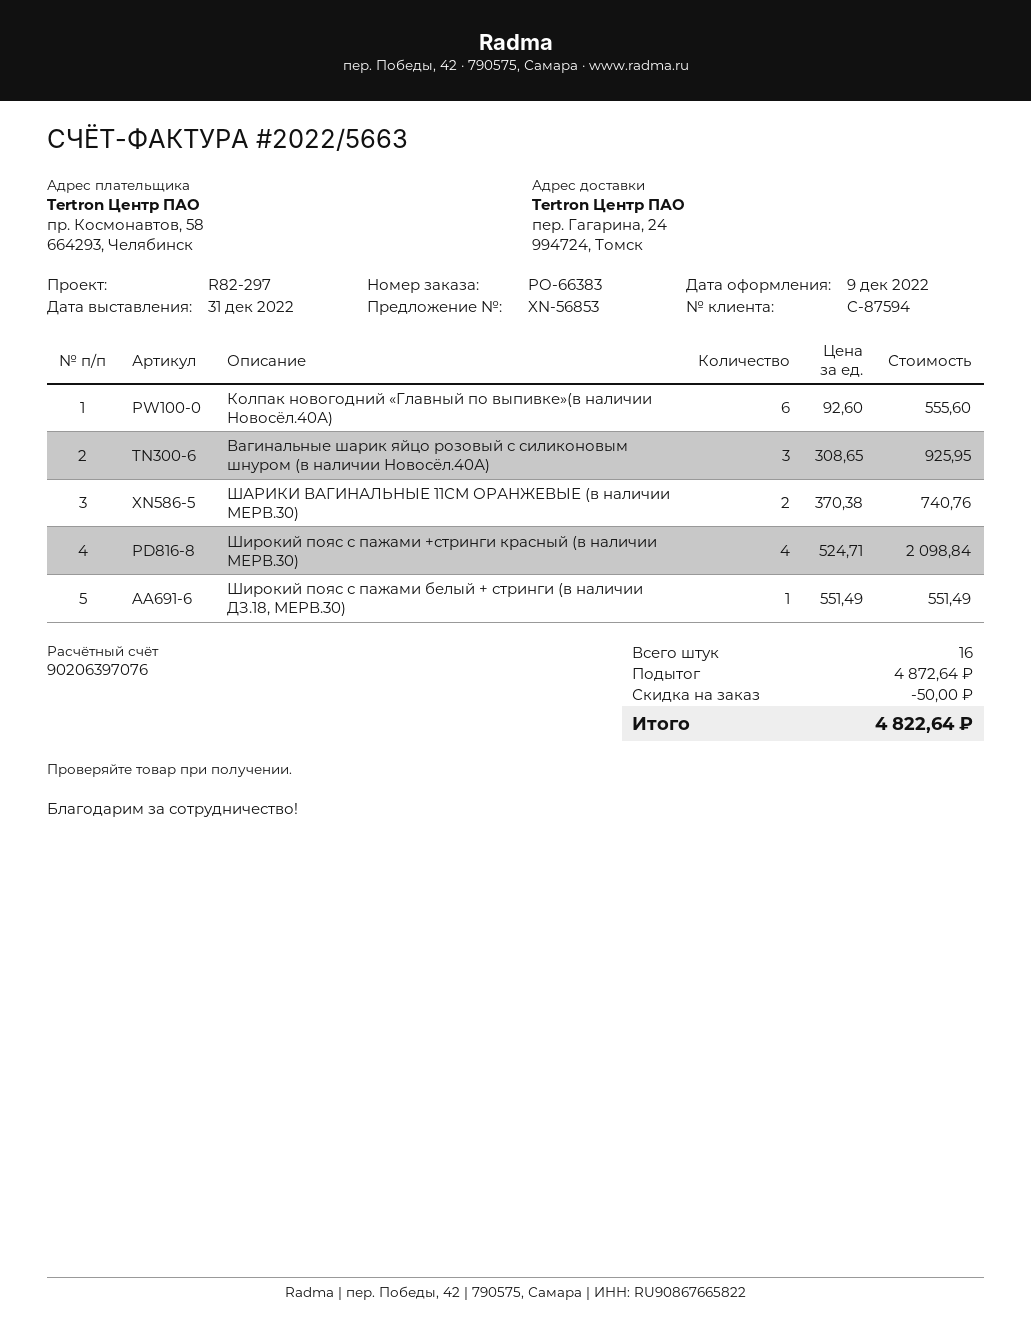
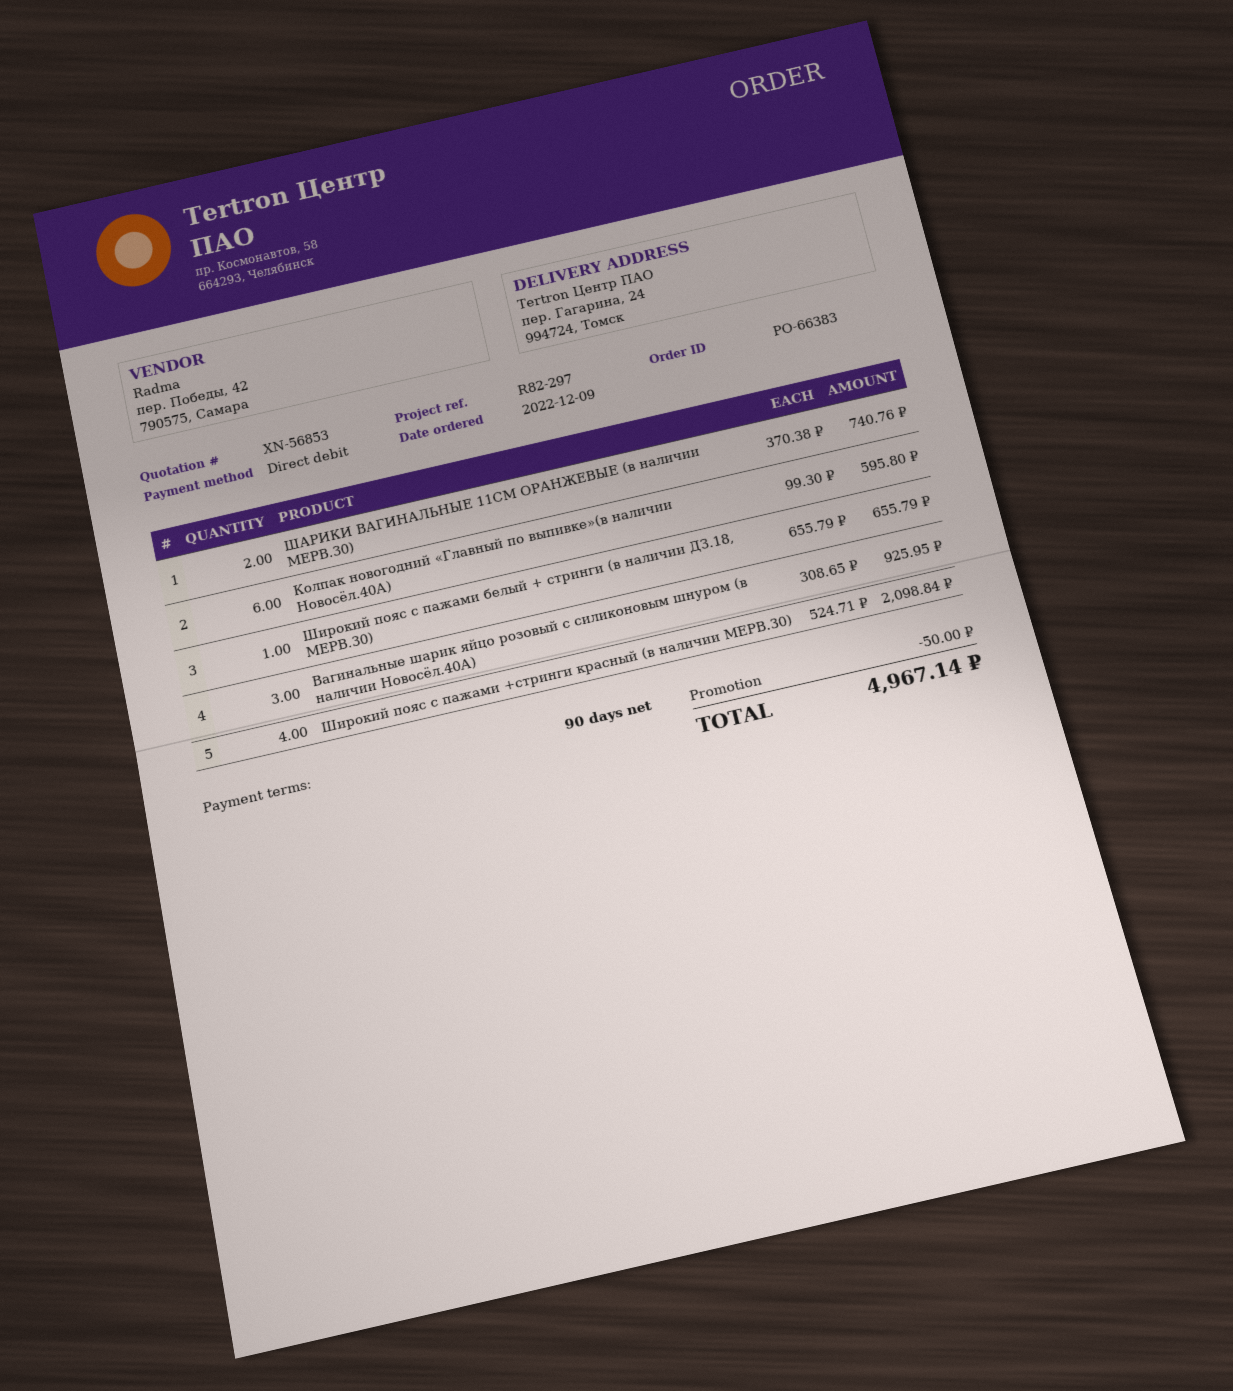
Колпак новогодний «Главный по выпивке»(в наличии Новосёл.40А): 6 x 92.60 = 555.60 -> 6 x 99.30 = 595.80
Широкий пояс с пажами белый + стринги (в наличии ДЗ.18, МЕРВ.30): 1 x 551.49 = 551.49 -> 1 x 655.79 = 655.79
total: 4822.64 -> 4967.14

